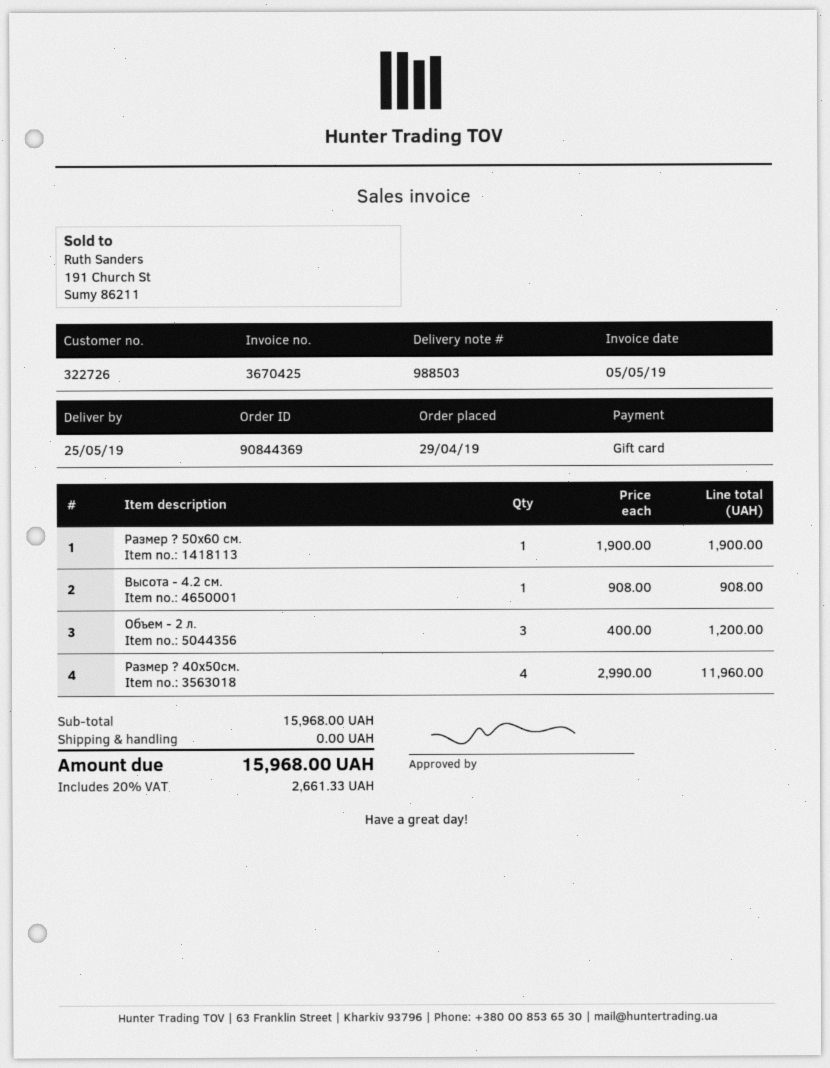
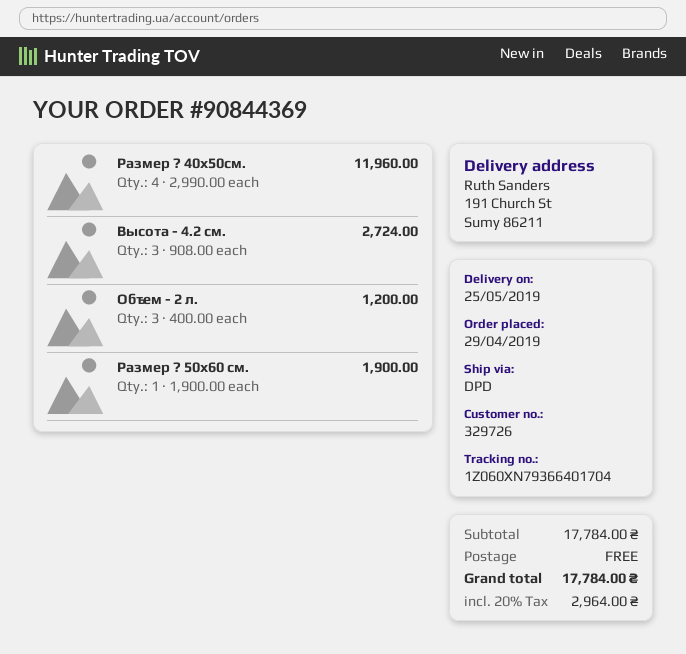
customer number: 322726 -> 329726
Высота - 4.2 см.: 1 x 908.00 = 908.00 -> 3 x 908.00 = 2724.00
subtotal: 15968.00 -> 17784.00
tax: 20% = 2661.33 -> 20% = 2964.00
total: 15968.00 -> 17784.00

